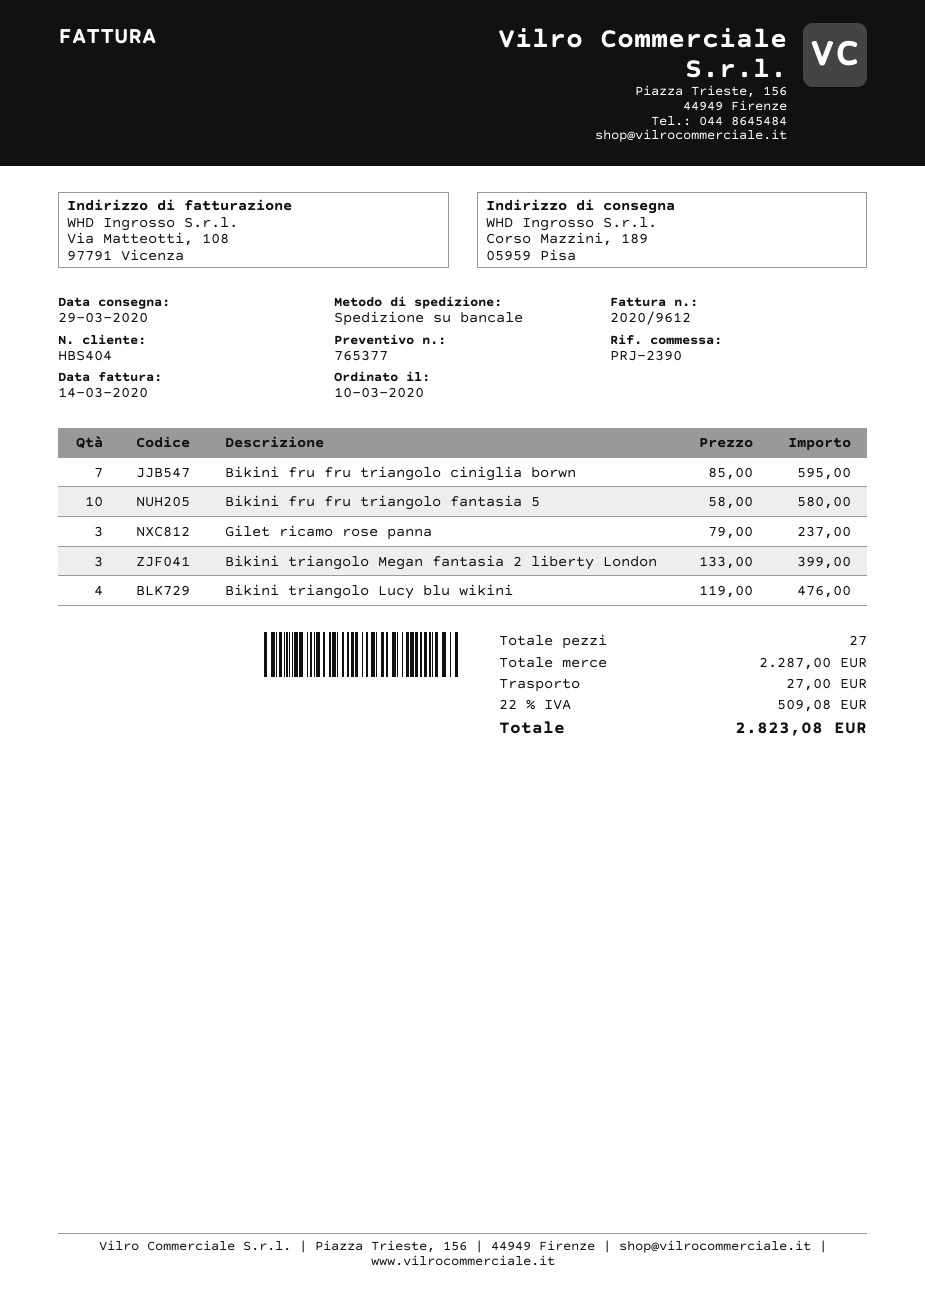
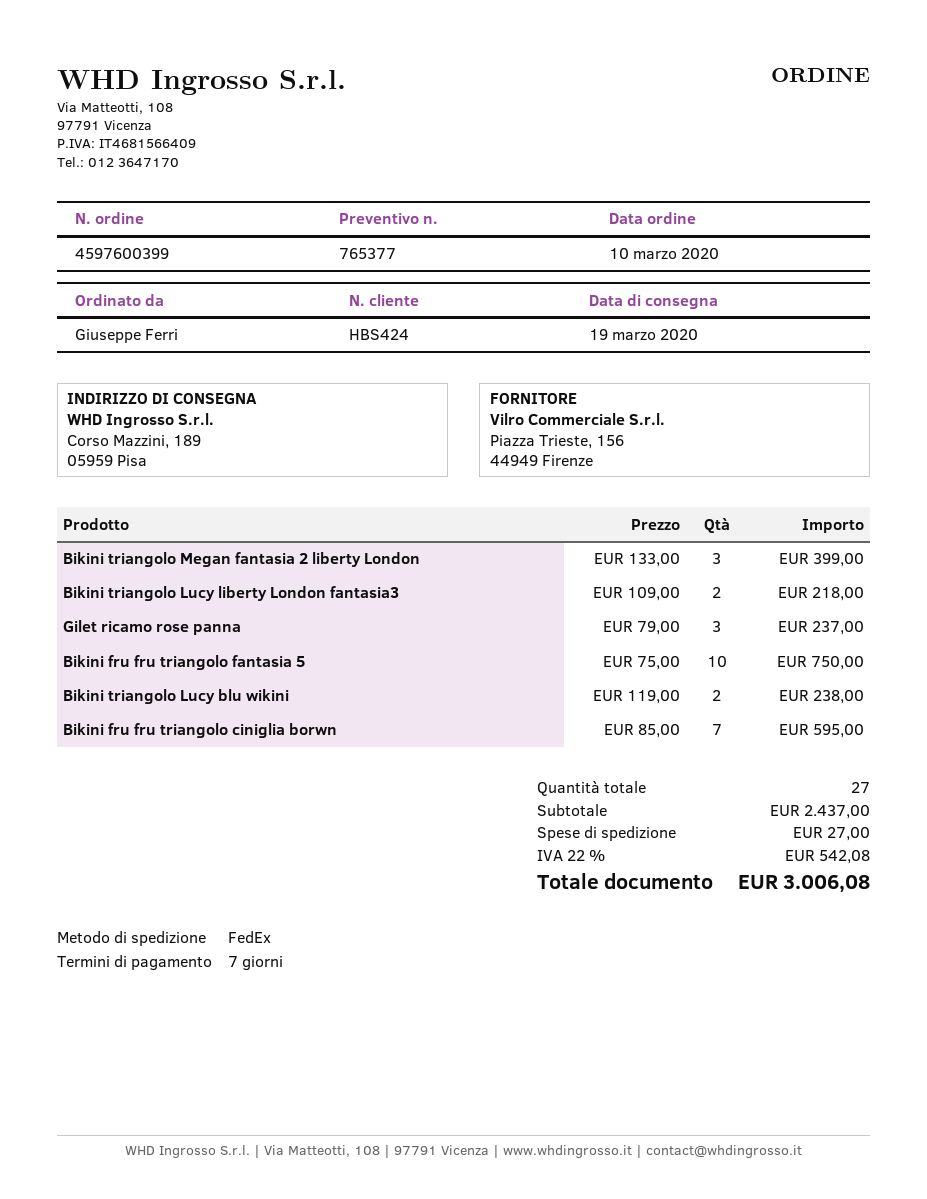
delivery date: 2020-03-29 -> 2020-03-19
customer number: HBS404 -> HBS424
shipping method: pallet freight -> FedEx
Bikini fru fru triangolo fantasia 5: 10 x 58.00 = 580.00 -> 10 x 75.00 = 750.00
Bikini triangolo Lucy blu wikini: 4 x 119.00 = 476.00 -> 2 x 119.00 = 238.00
Bikini triangolo Lucy liberty London fantasia3: none -> 2 x 109.00 = 218.00
subtotal: 2287.00 -> 2437.00
tax: 22% = 509.08 -> 22% = 542.08
total: 2823.08 -> 3006.08

